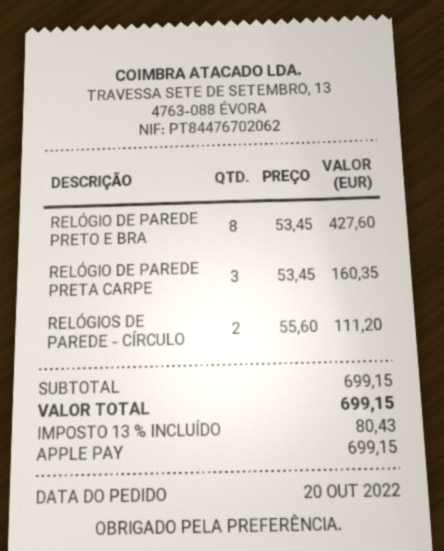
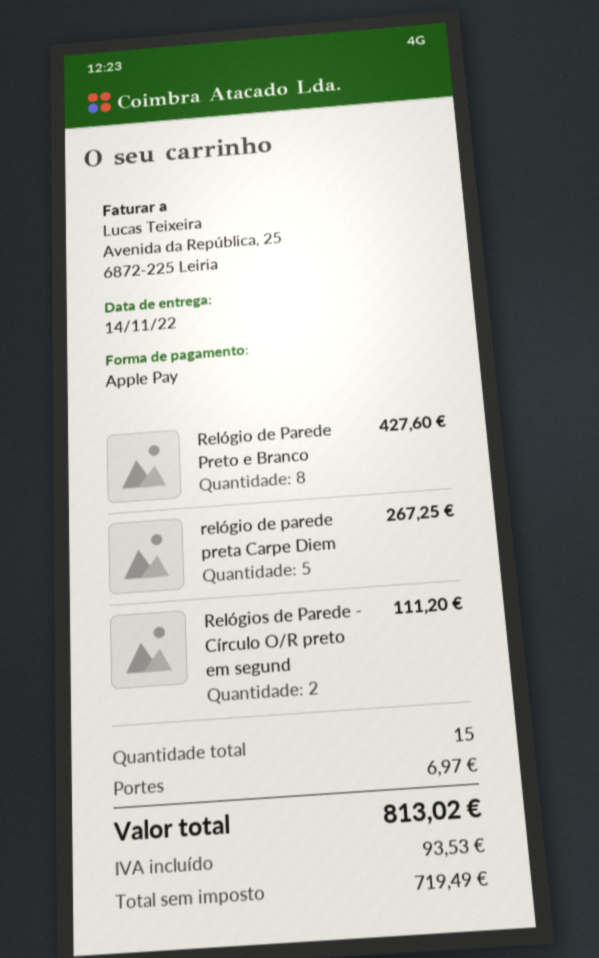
RELÓGIO DE PAREDE PRETA CARPE: 3 for 160.35 -> 5 for 267.25
shipping: none -> 6.97
tax: 80.43 -> 93.53
total: 699.15 -> 813.02

